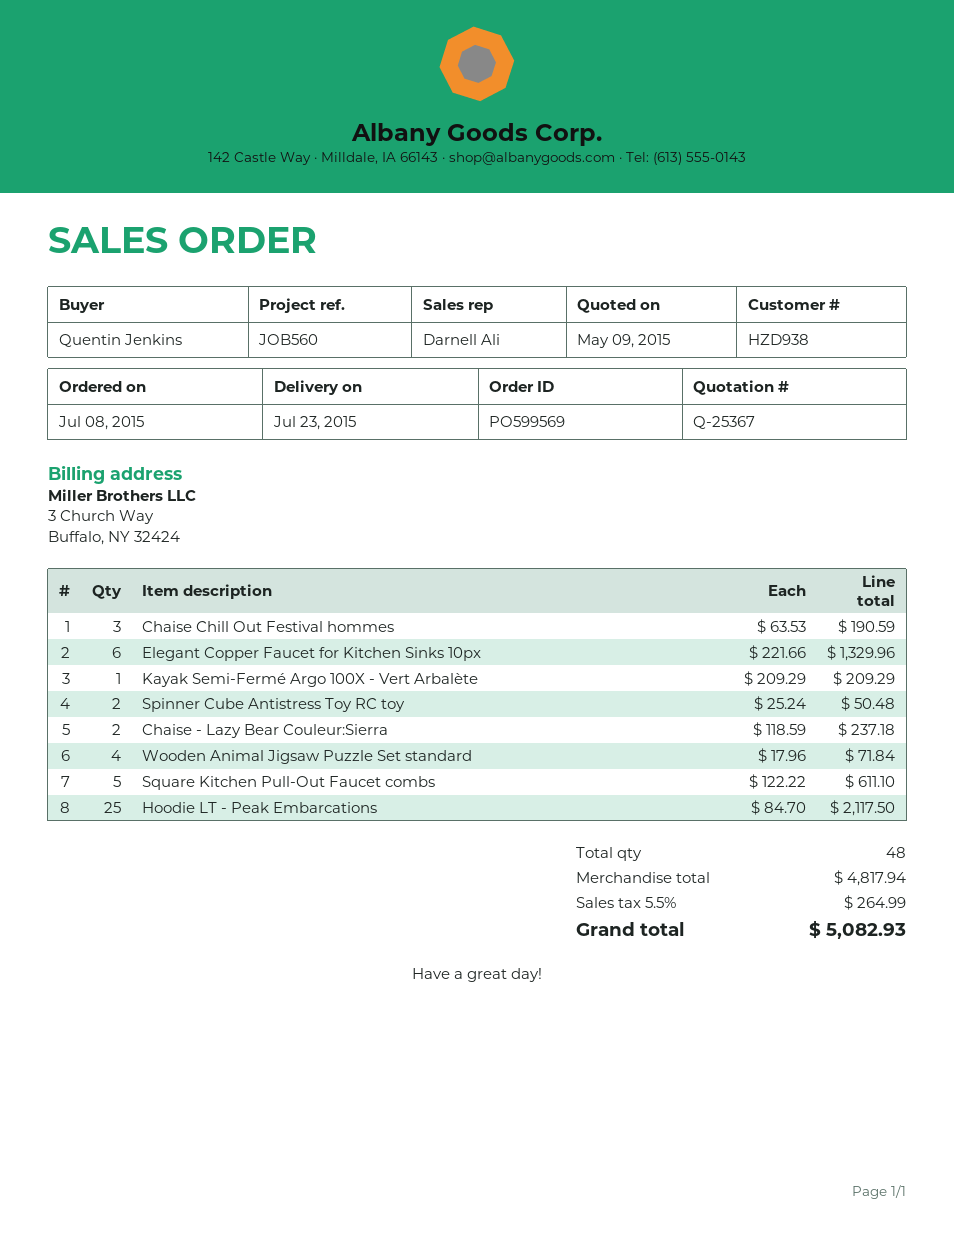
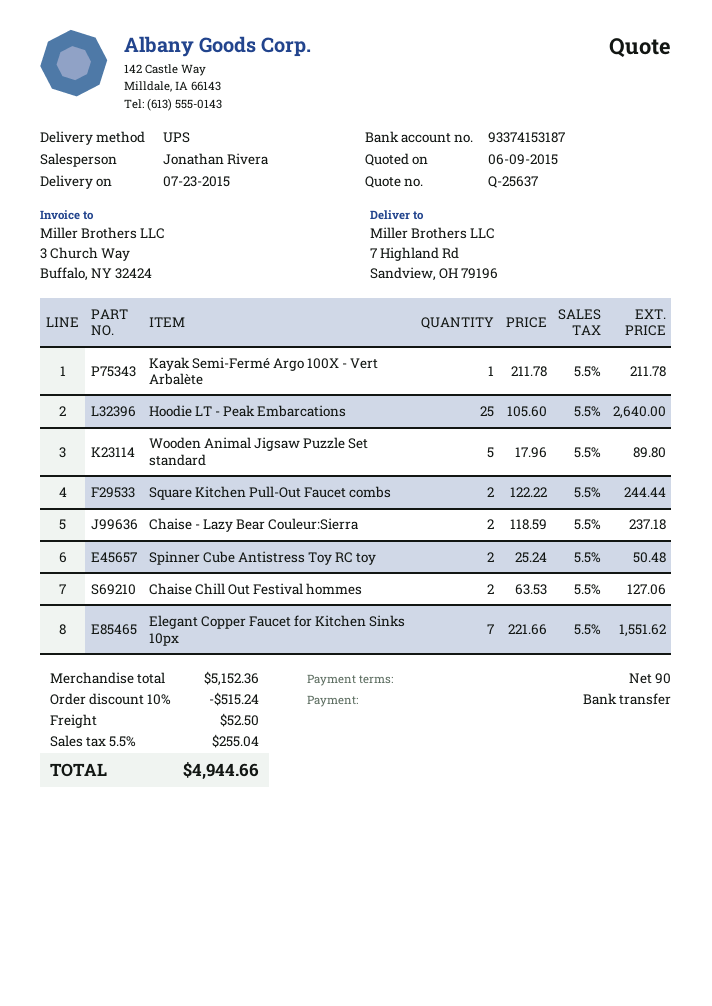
quote number: Q-25367 -> Q-25637
quote date: 2015-05-09 -> 2015-06-09
sales rep: Darnell Ali -> Jonathan Rivera
Chaise Chill Out Festival hommes: 3 x 63.53 = 190.59 -> 2 x 63.53 = 127.06
Elegant Copper Faucet for Kitchen Sinks 10px: 6 x 221.66 = 1329.96 -> 7 x 221.66 = 1551.62
Kayak Semi-Fermé Argo 100X - Vert Arbalète: 1 x 209.29 = 209.29 -> 1 x 211.78 = 211.78
Wooden Animal Jigsaw Puzzle Set standard: 4 x 17.96 = 71.84 -> 5 x 17.96 = 89.80
Square Kitchen Pull-Out Faucet combs: 5 x 122.22 = 611.10 -> 2 x 122.22 = 244.44
Hoodie LT - Peak Embarcations: 25 x 84.70 = 2117.50 -> 25 x 105.60 = 2640.00
subtotal: 4817.94 -> 5152.36
discount: none -> 10% = 515.24
shipping: none -> 52.50
tax: 5.5% = 264.99 -> 5.5% = 255.04
total: 5082.93 -> 4944.66

